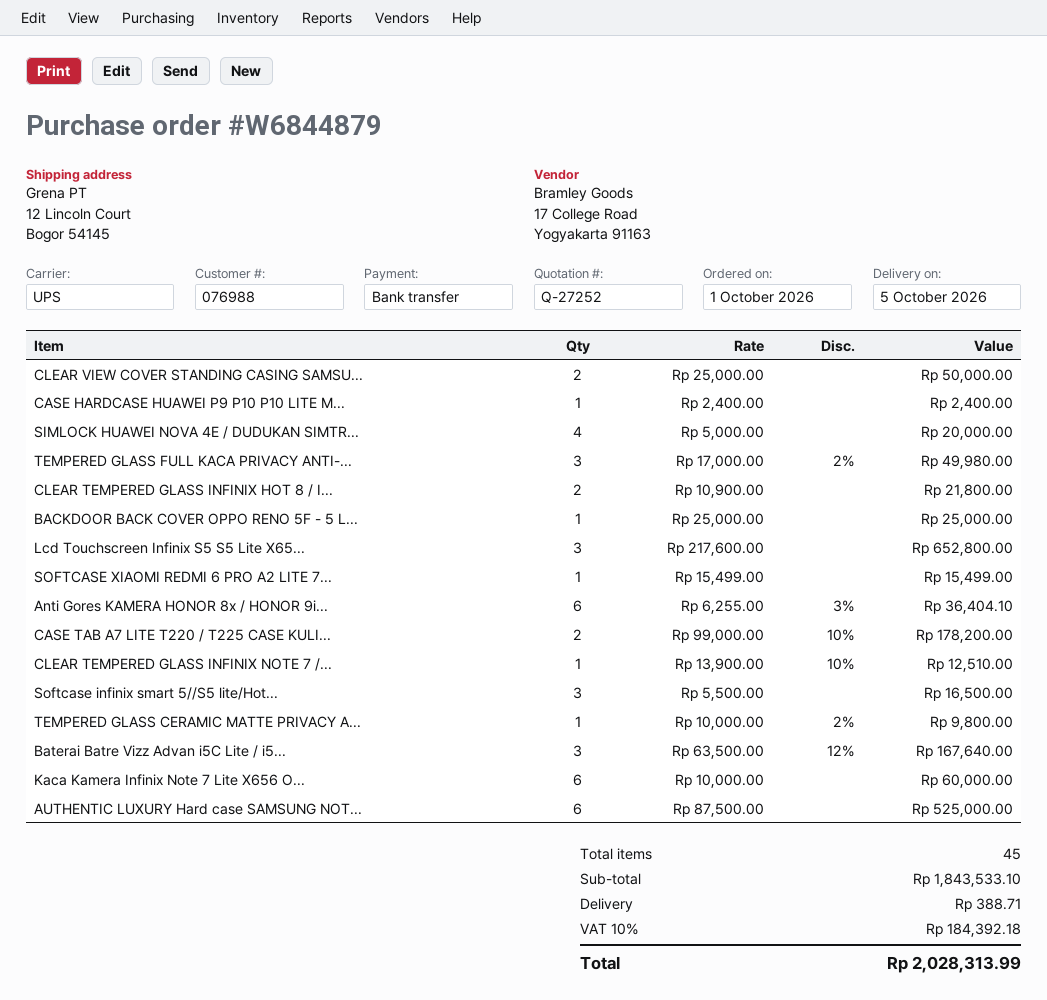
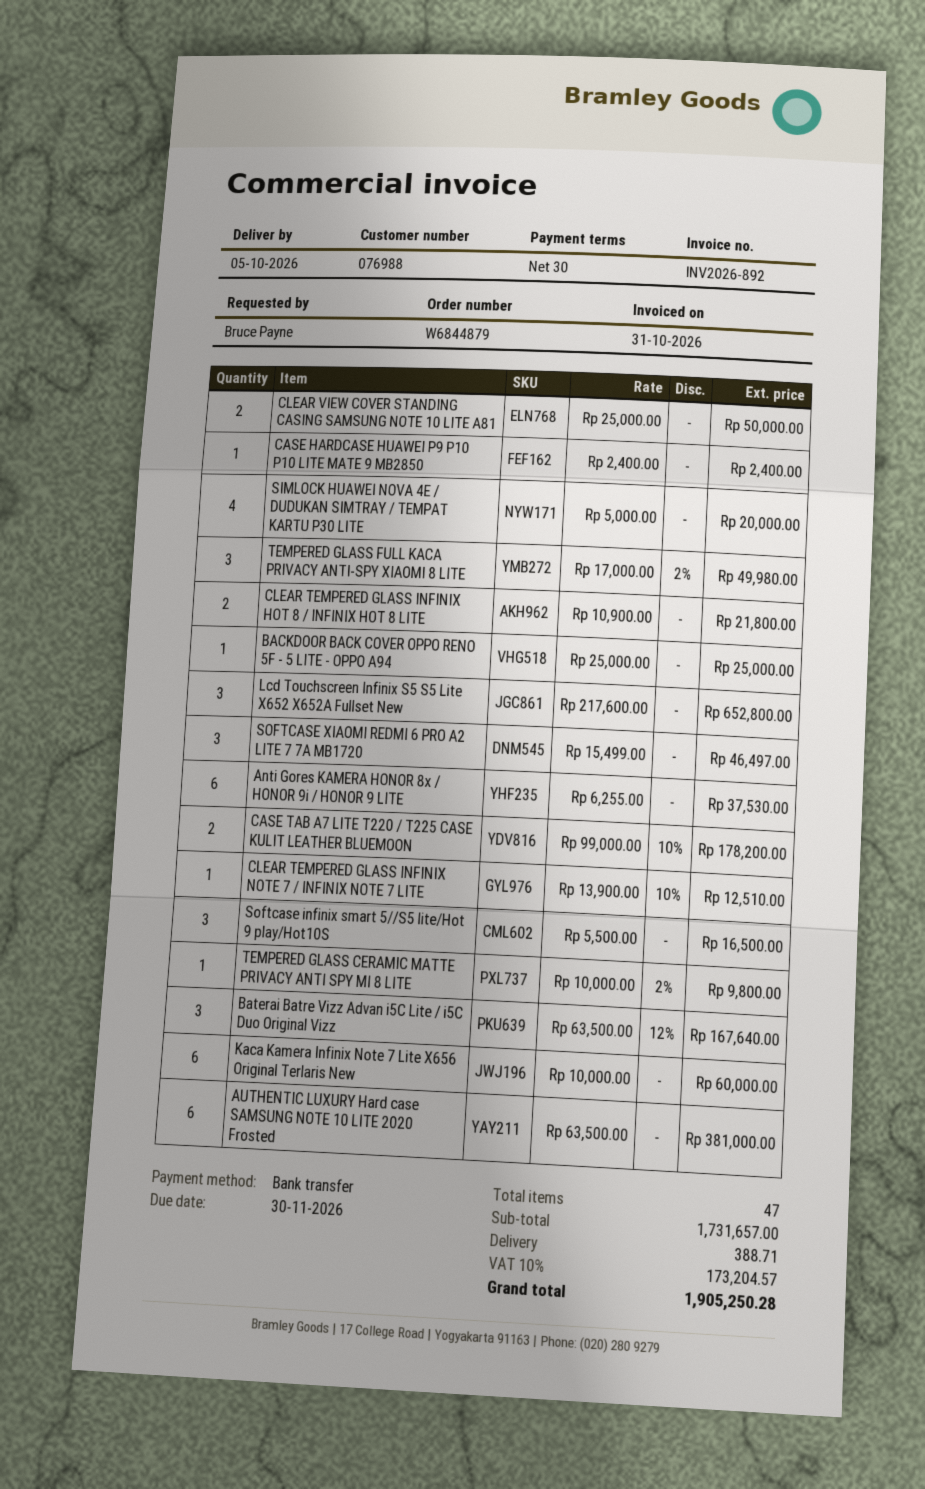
SOFTCASE XIAOMI REDMI 6 PRO A2 LITE 7...: 1 x 15499.00 = 15499.00 -> 3 x 15499.00 = 46497.00
Anti Gores KAMERA HONOR 8x / HONOR 9i...: 6 x 6255.00 - 3% = 36404.10 -> 6 x 6255.00 = 37530.00
AUTHENTIC LUXURY Hard case SAMSUNG NOT...: 6 x 87500.00 = 525000.00 -> 6 x 63500.00 = 381000.00
total quantity: 45 -> 47
subtotal: 1843533.10 -> 1731657.00
tax: 10% = 184392.18 -> 10% = 173204.57
total: 2028313.99 -> 1905250.28

